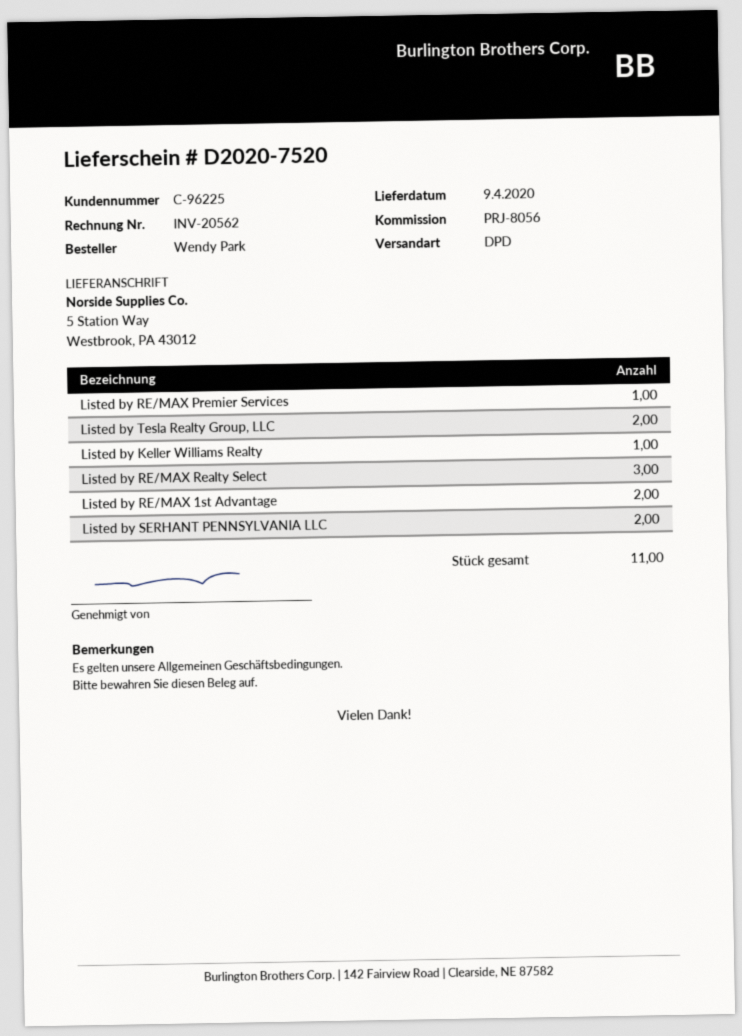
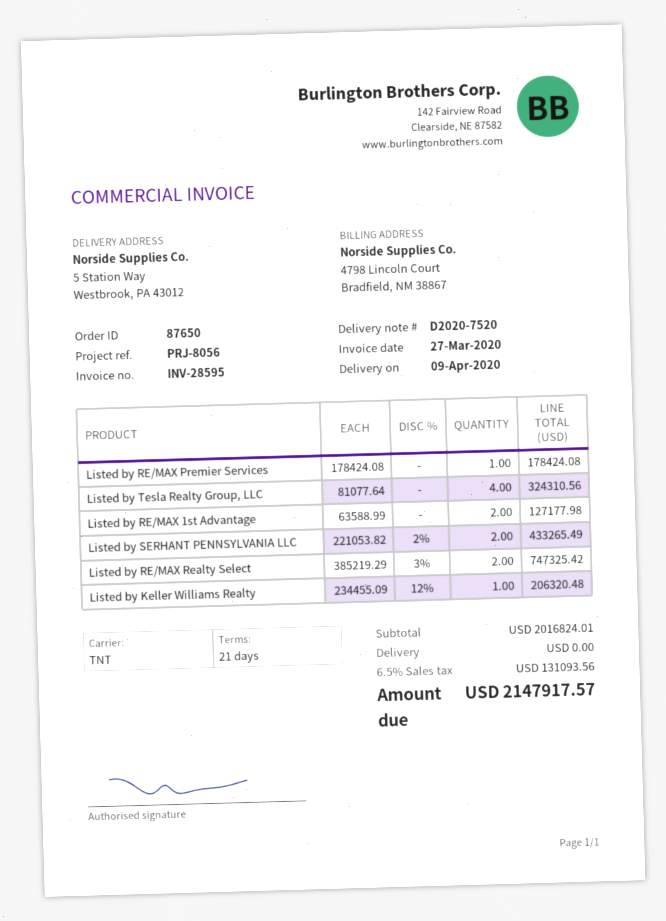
invoice number: INV-20562 -> INV-28595
shipping method: DPD -> TNT
Listed by Tesla Realty Group, LLC: 2 -> 4
Listed by RE/MAX Realty Select: 3 -> 2

